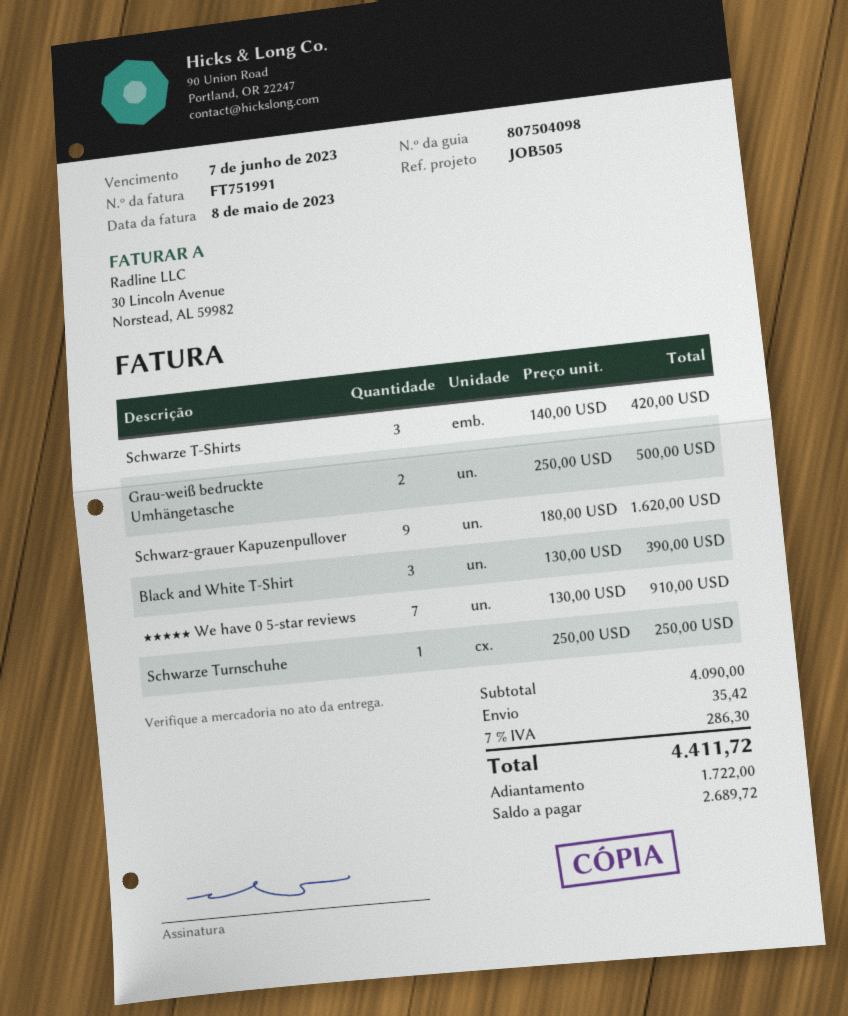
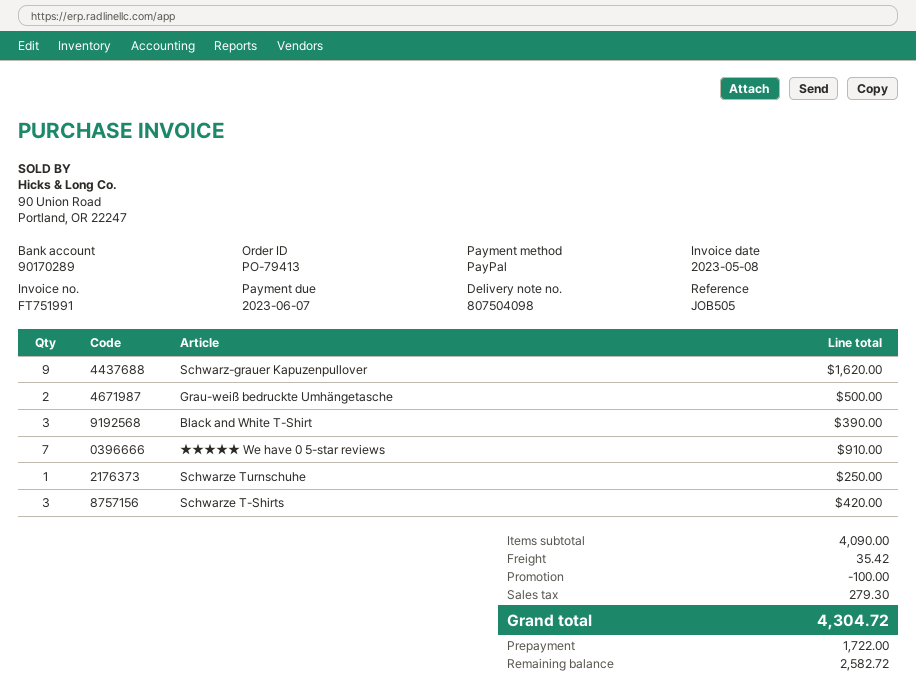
discount: none -> 100.00
tax: 286.30 -> 279.30
total: 4411.72 -> 4304.72
balance: 2689.72 -> 2582.72

